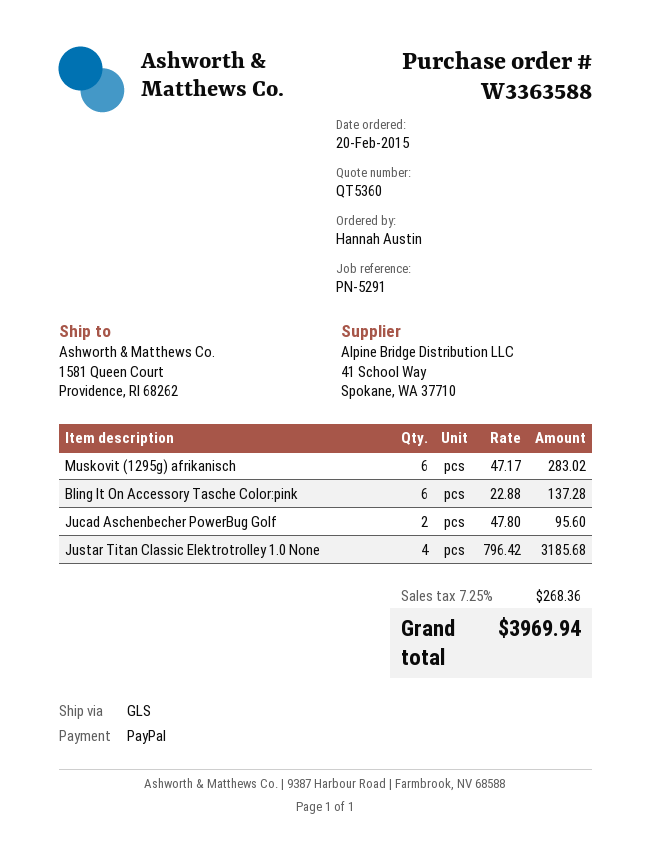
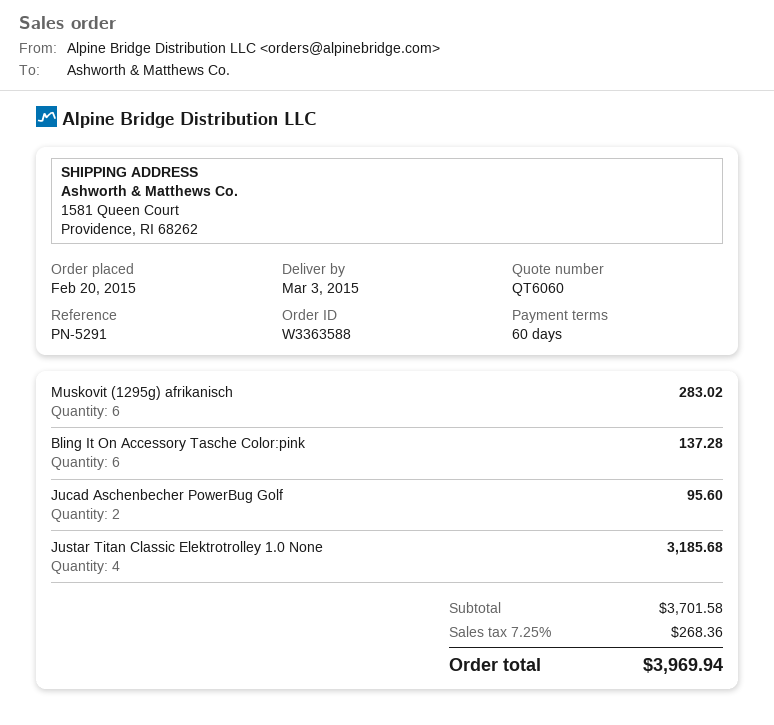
quote number: QT5360 -> QT6060

